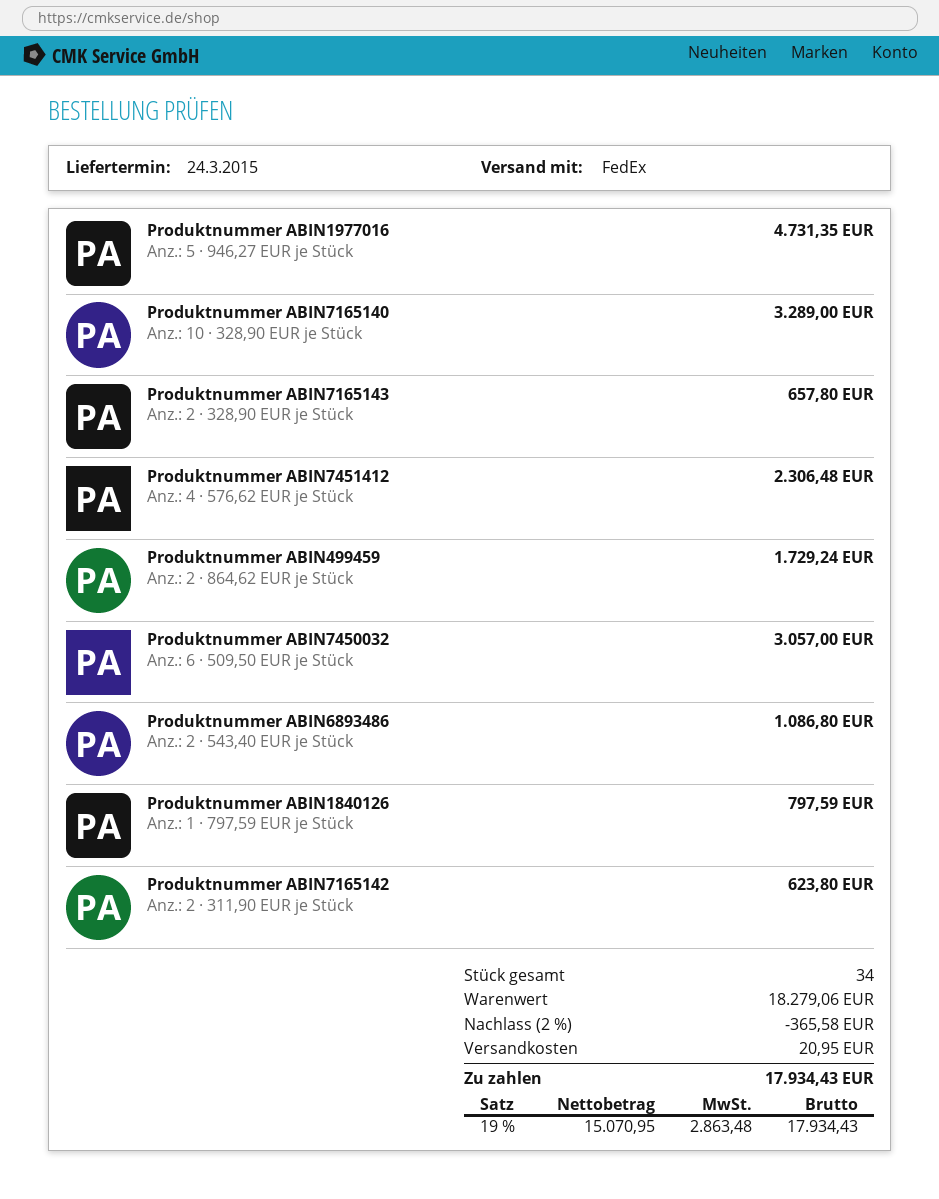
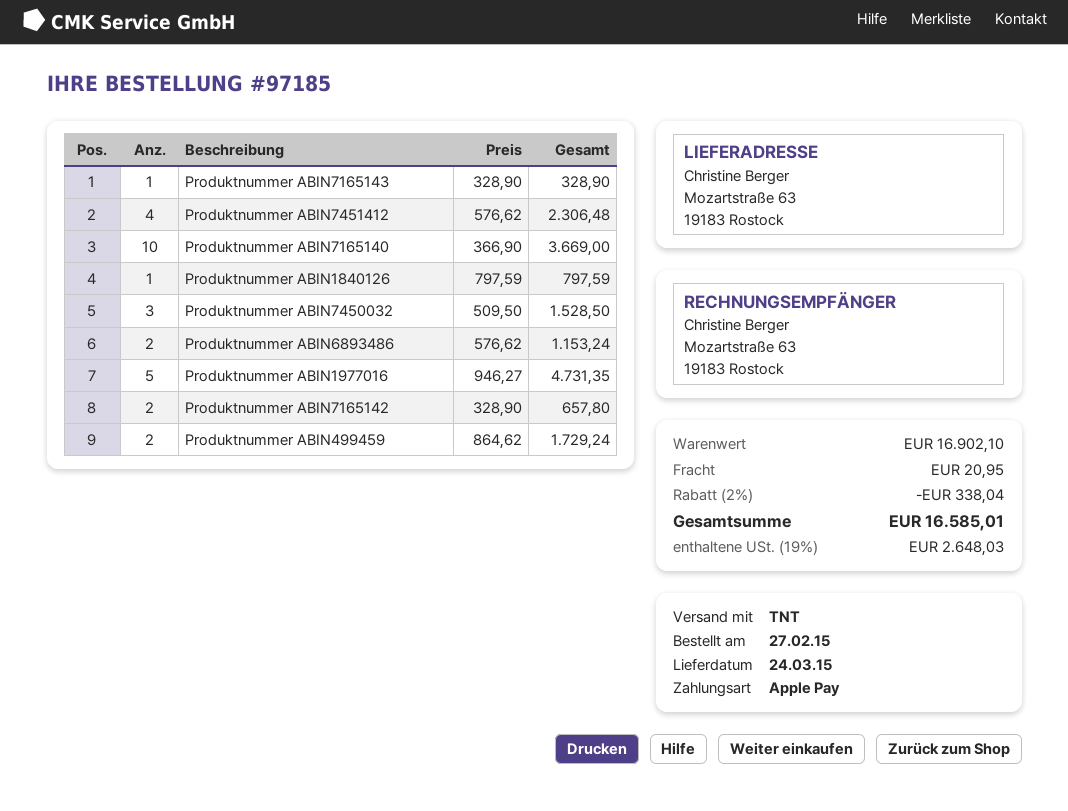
shipping method: FedEx -> TNT
Produktnummer ABIN7165140: 10 x 328.90 = 3289.00 -> 10 x 366.90 = 3669.00
Produktnummer ABIN7165143: 2 x 328.90 = 657.80 -> 1 x 328.90 = 328.90
Produktnummer ABIN7450032: 6 x 509.50 = 3057.00 -> 3 x 509.50 = 1528.50
Produktnummer ABIN6893486: 2 x 543.40 = 1086.80 -> 2 x 576.62 = 1153.24
Produktnummer ABIN7165142: 2 x 311.90 = 623.80 -> 2 x 328.90 = 657.80
subtotal: 18279.06 -> 16902.10
discount: 2% = 365.58 -> 2% = 338.04
tax: 19% = 2863.48 -> 19% = 2648.03
total: 17934.43 -> 16585.01

